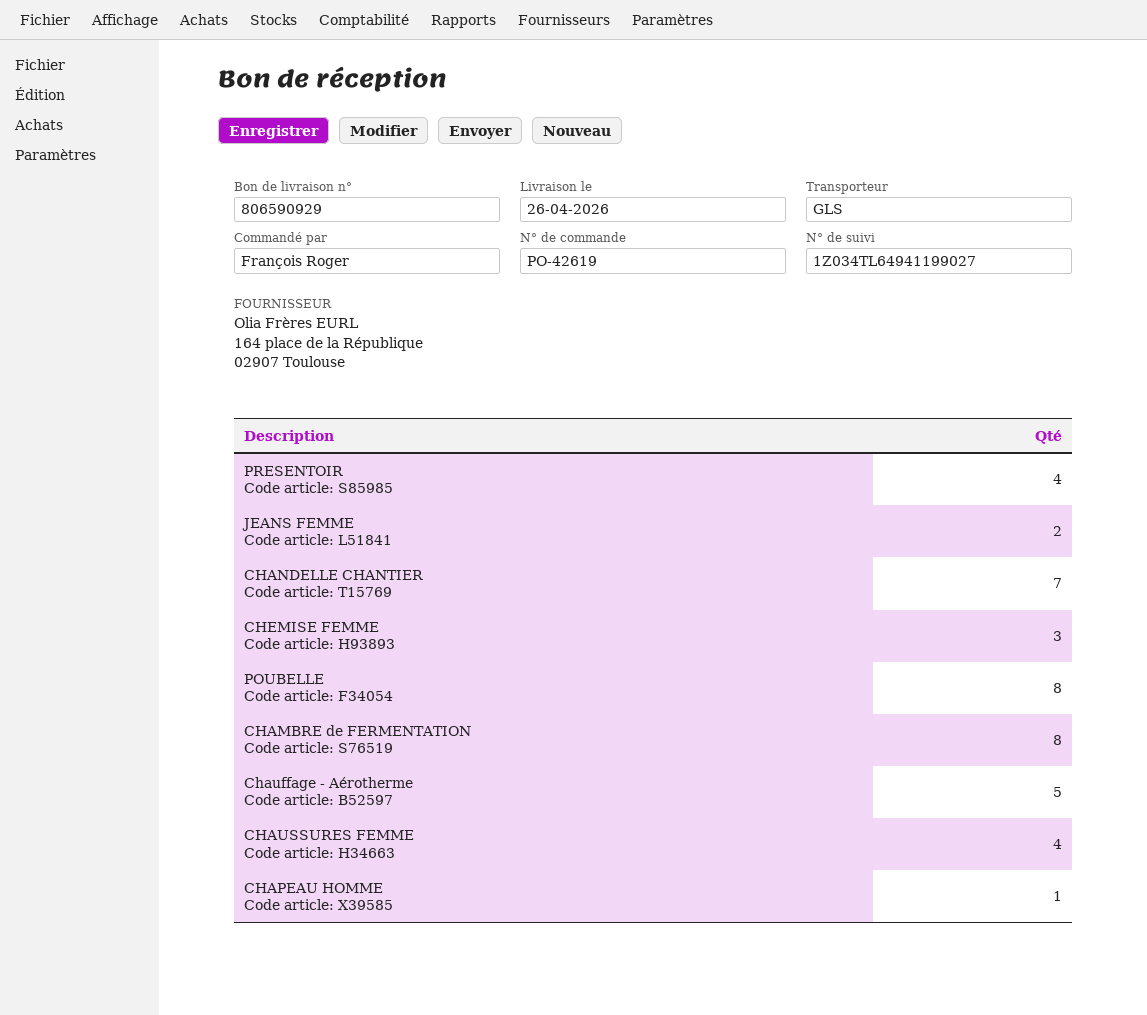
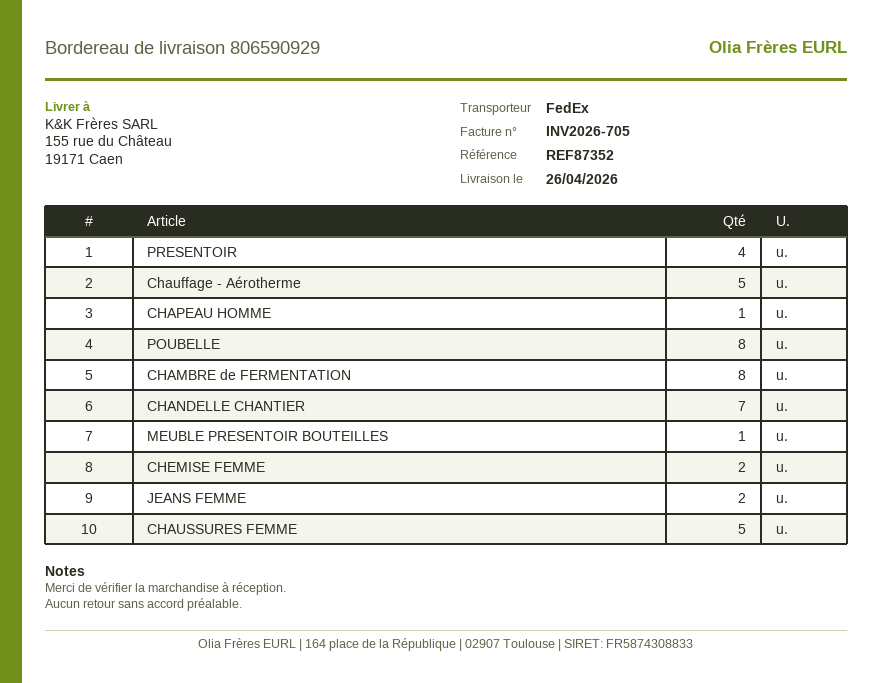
shipping method: GLS -> FedEx
CHEMISE FEMME: 3 -> 2
CHAUSSURES FEMME: 4 -> 5
MEUBLE PRESENTOIR BOUTEILLES: none -> 1

